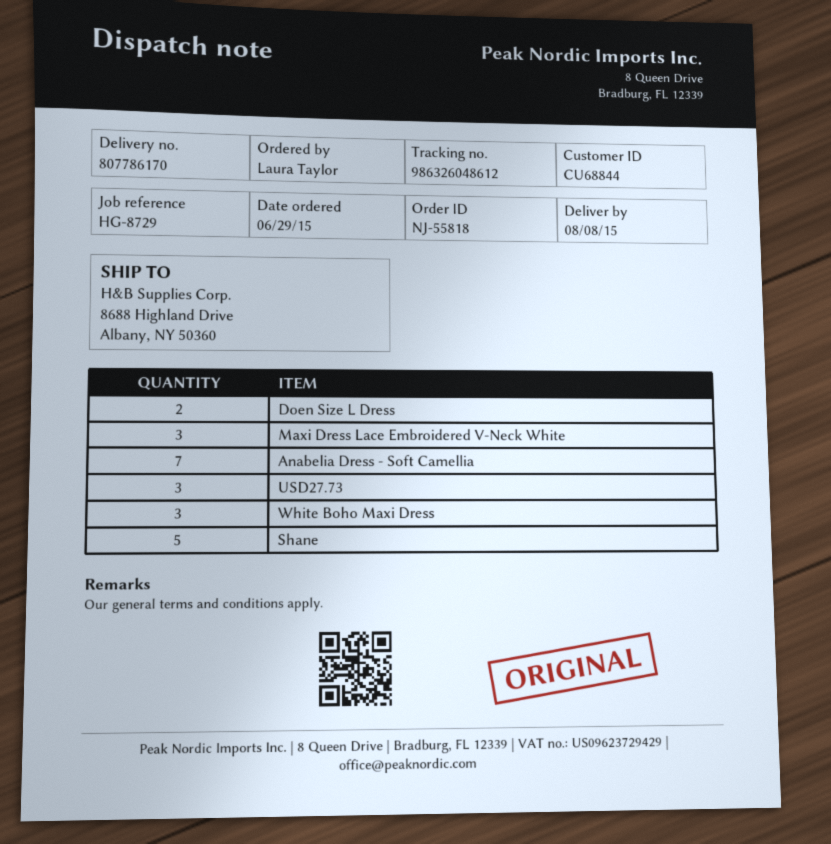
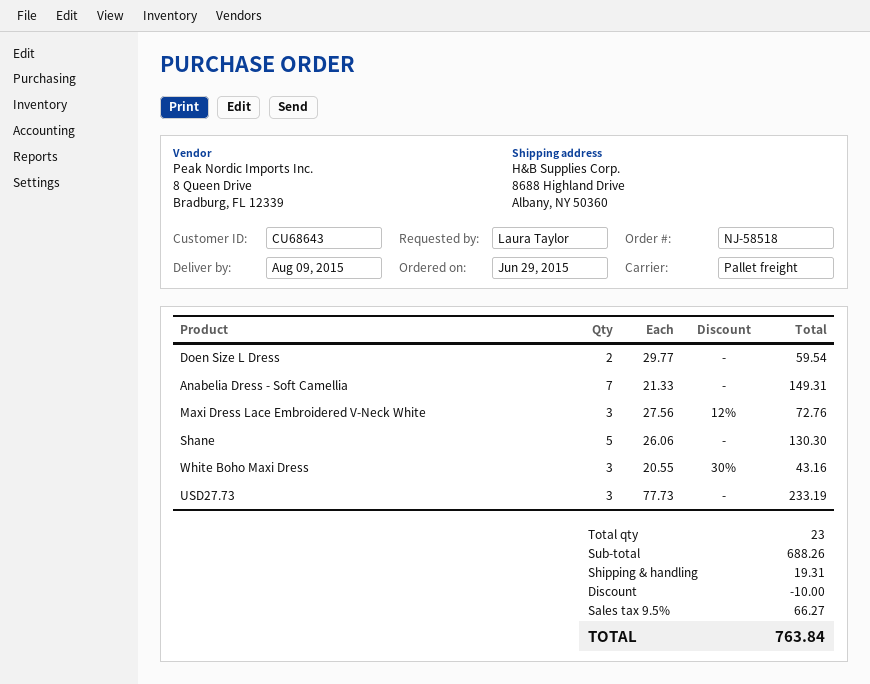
order number: NJ-55818 -> NJ-58518
delivery date: 2015-08-08 -> 2015-08-09
customer number: CU68844 -> CU68643

